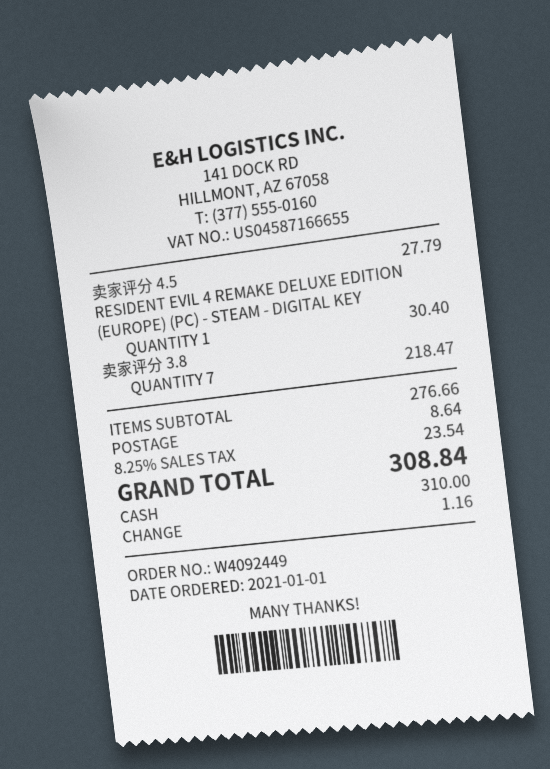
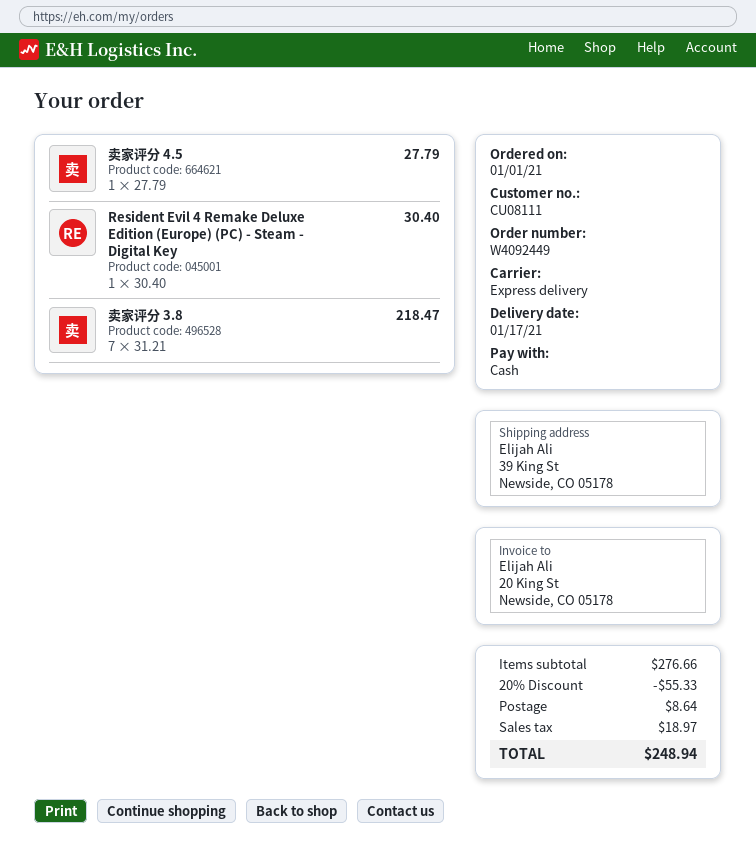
discount: none -> 20% = 55.33
tax: 23.54 -> 18.97
total: 308.84 -> 248.94

